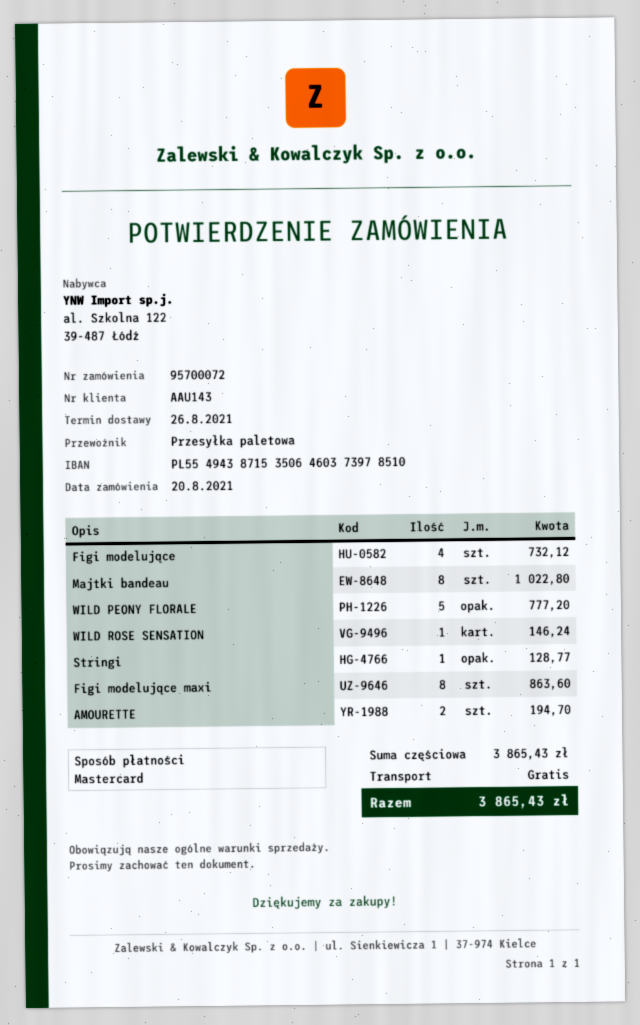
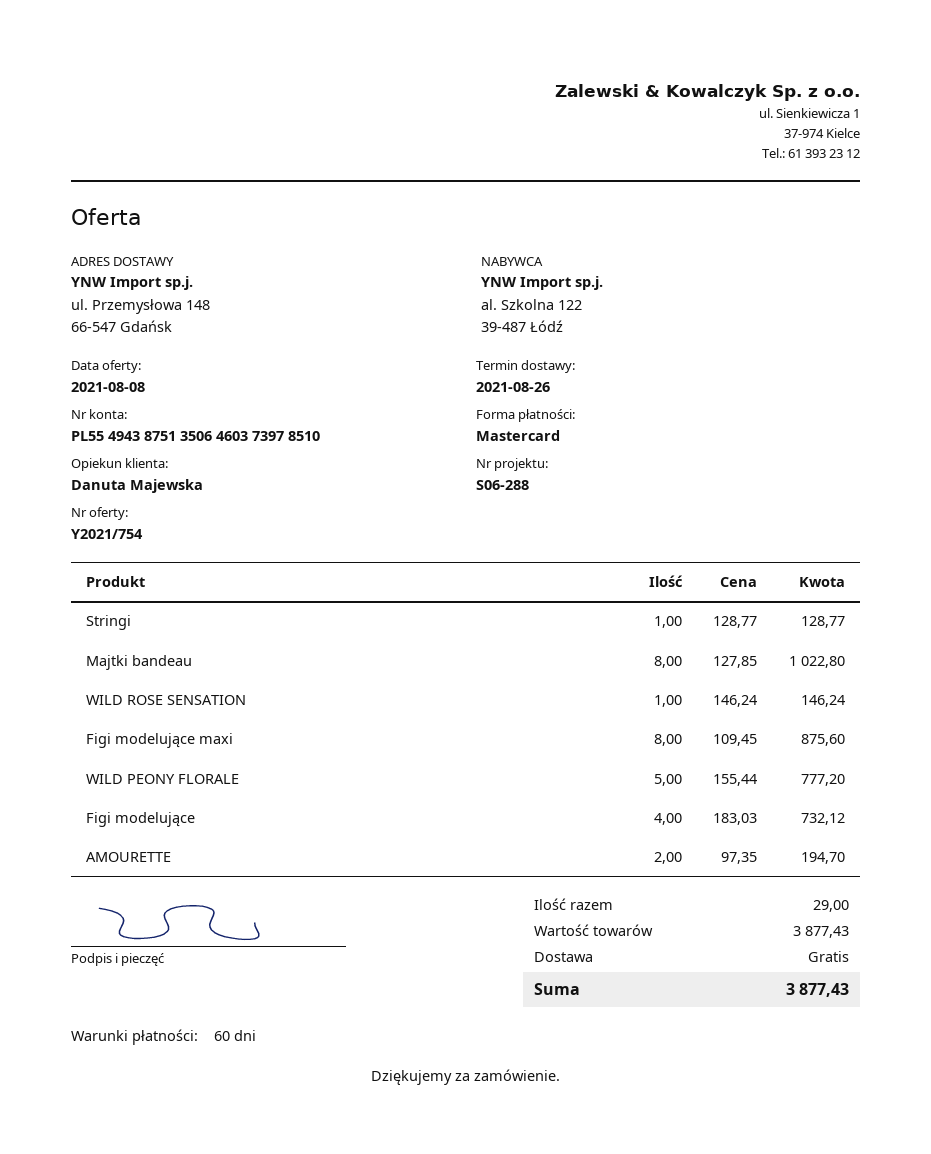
bank account: PL55494387153506460373978510 -> PL55494387513506460373978510
Figi modelujące maxi: 8 for 863.60 -> 8 for 875.60
subtotal: 3865.43 -> 3877.43
total: 3865.43 -> 3877.43

